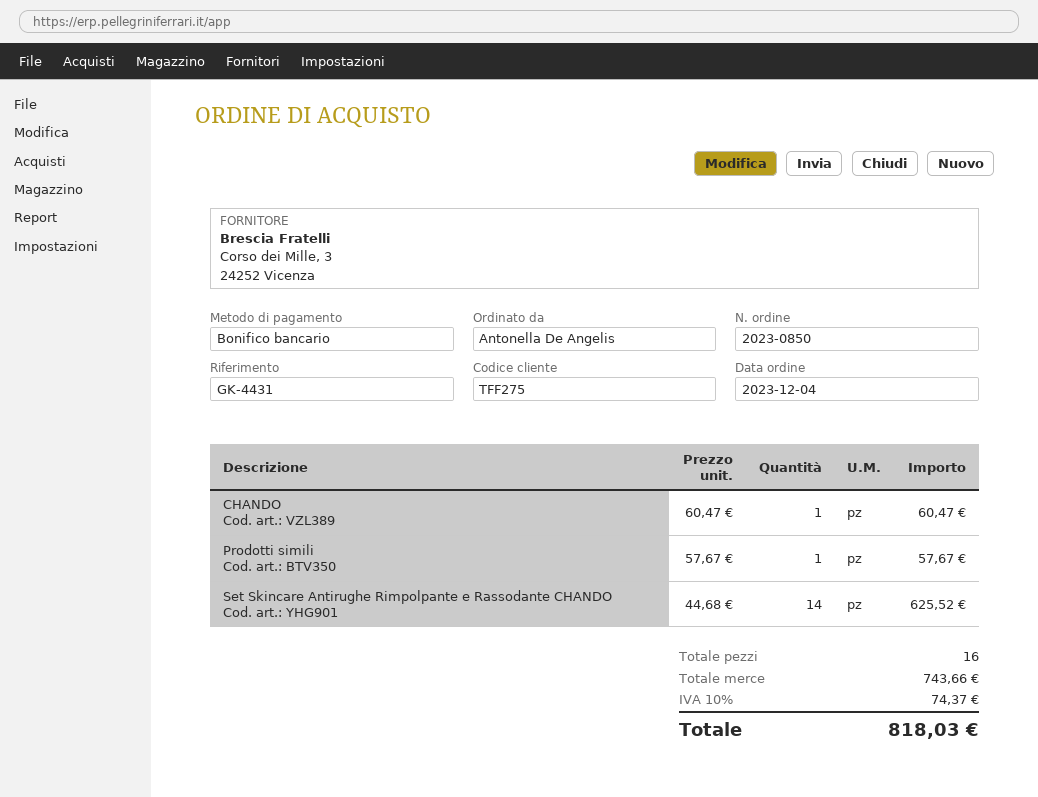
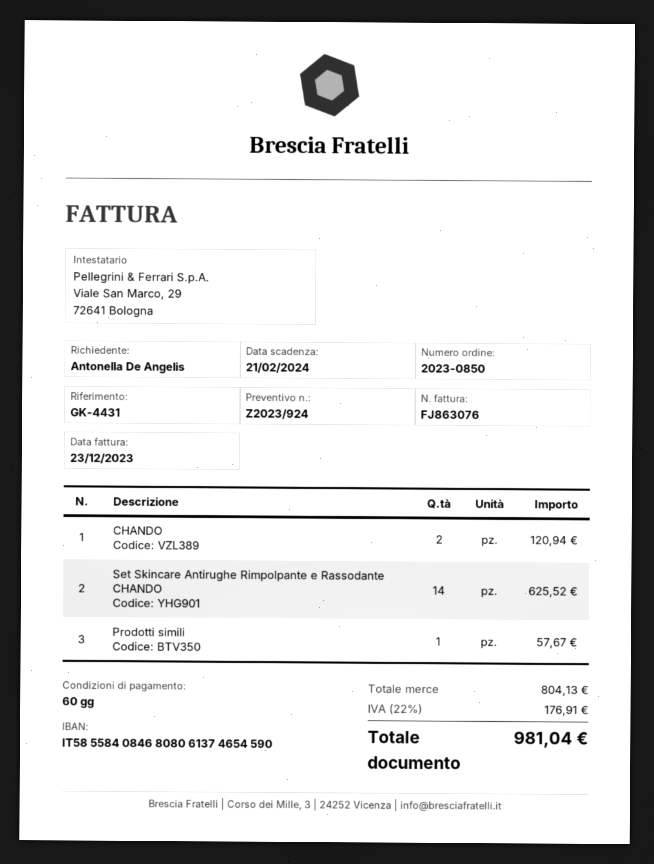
CHANDO: 1 for 60.47 -> 2 for 120.94
subtotal: 743.66 -> 804.13
tax: 10% = 74.37 -> 22% = 176.91
total: 818.03 -> 981.04

